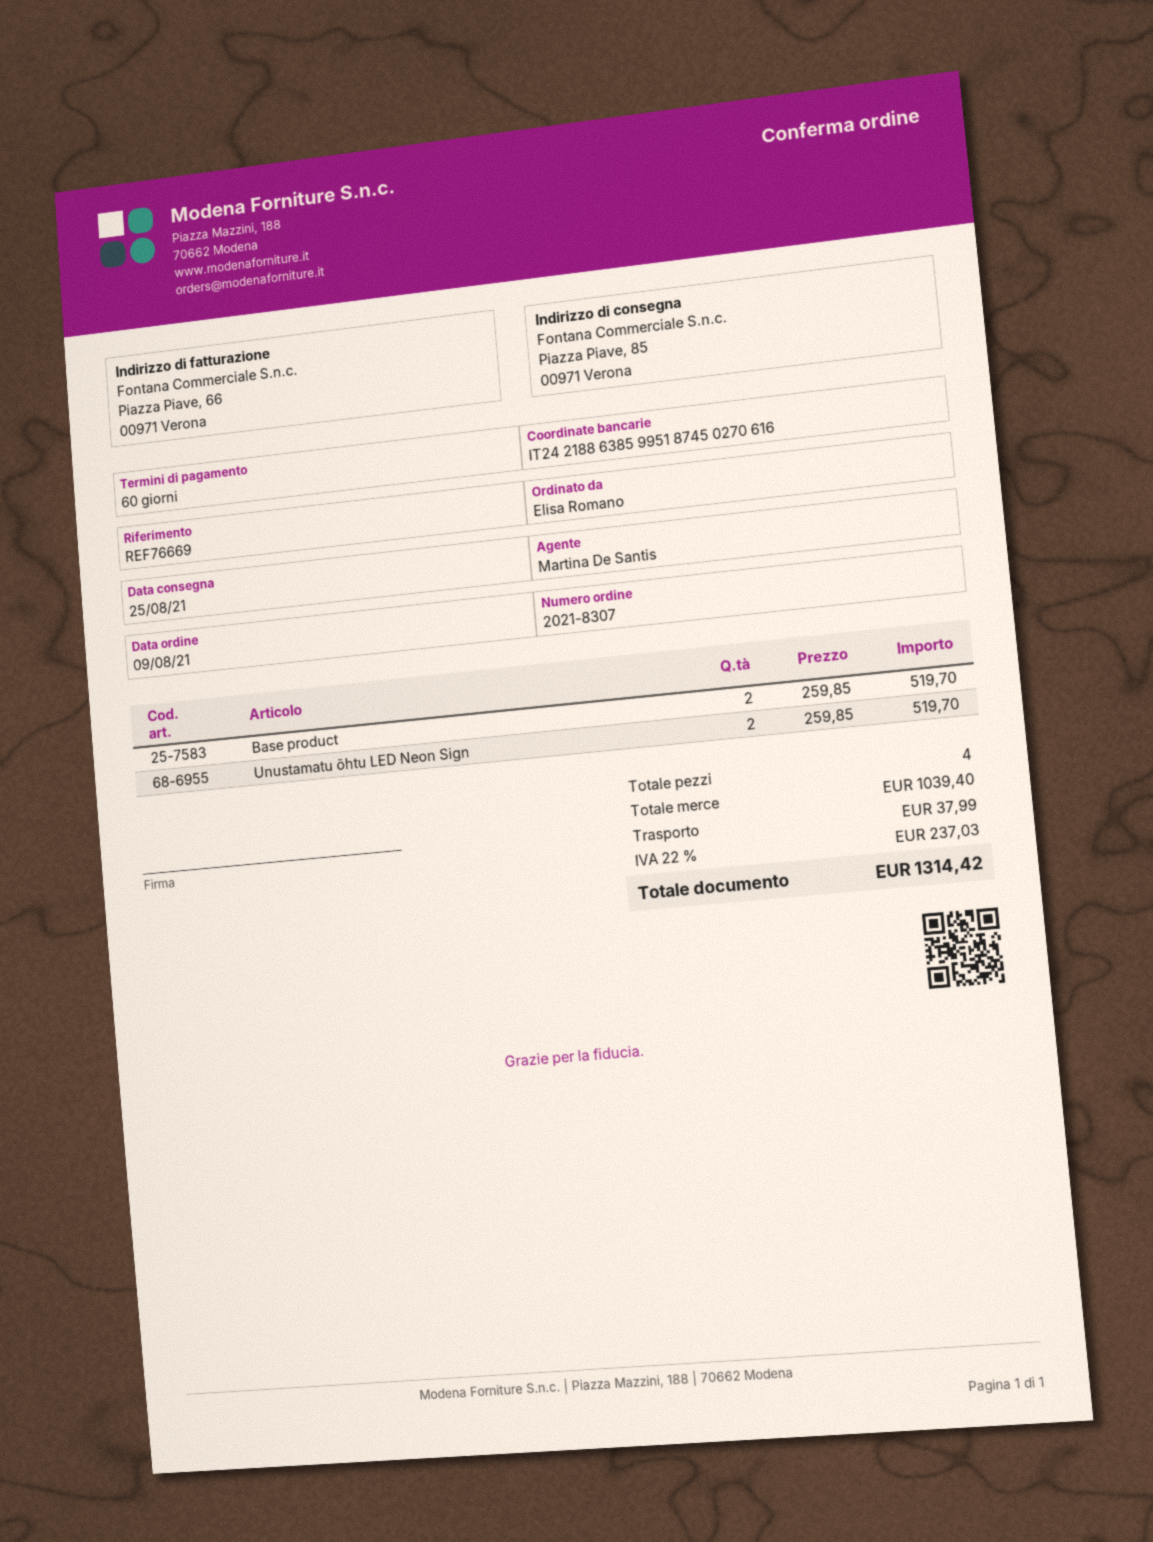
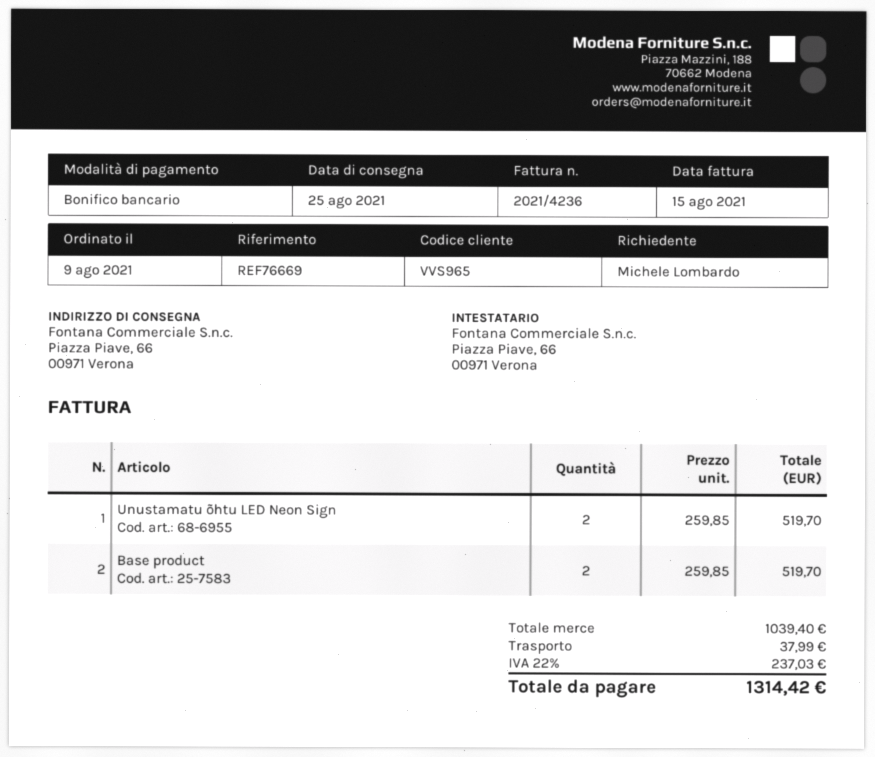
ordered by: Elisa Romano -> Michele Lombardo
ship to: Piazza Piave, 85, 00971 Verona -> Piazza Piave, 66, 00971 Verona

